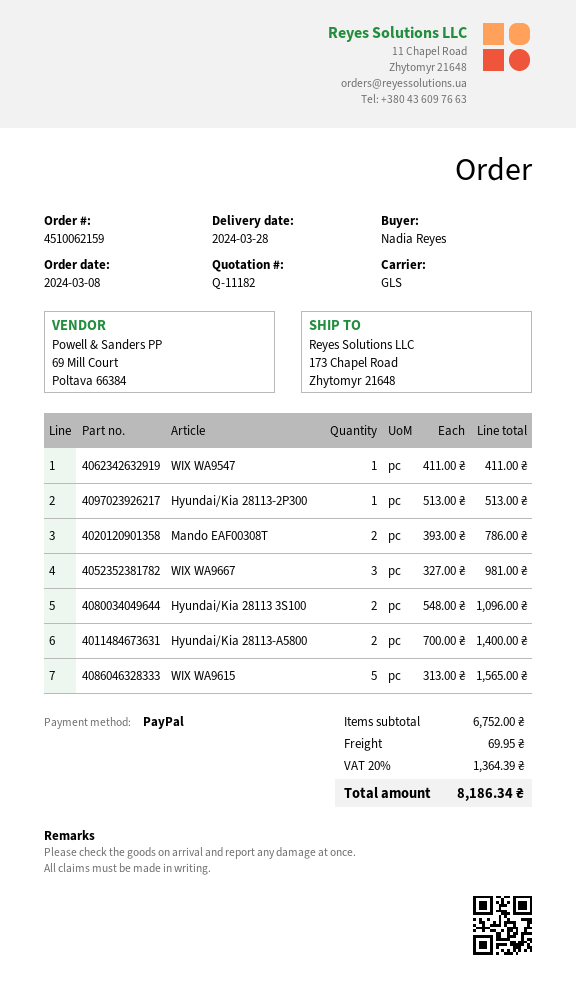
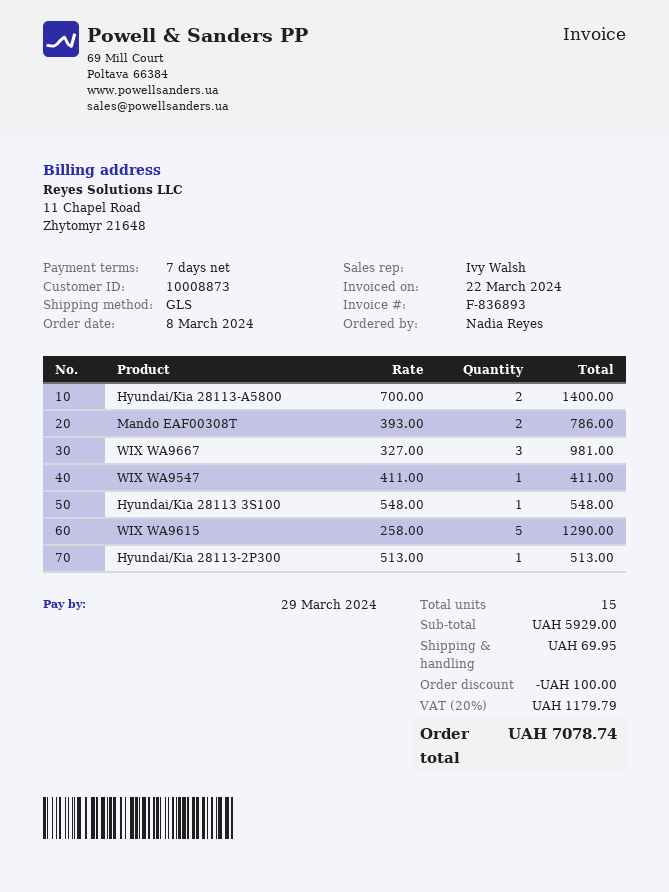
Hyundai/Kia 28113 3S100: 2 x 548.00 = 1096.00 -> 1 x 548.00 = 548.00
WIX WA9615: 5 x 313.00 = 1565.00 -> 5 x 258.00 = 1290.00
subtotal: 6752.00 -> 5929.00
discount: none -> 100.00
tax: 20% = 1364.39 -> 20% = 1179.79
total: 8186.34 -> 7078.74

